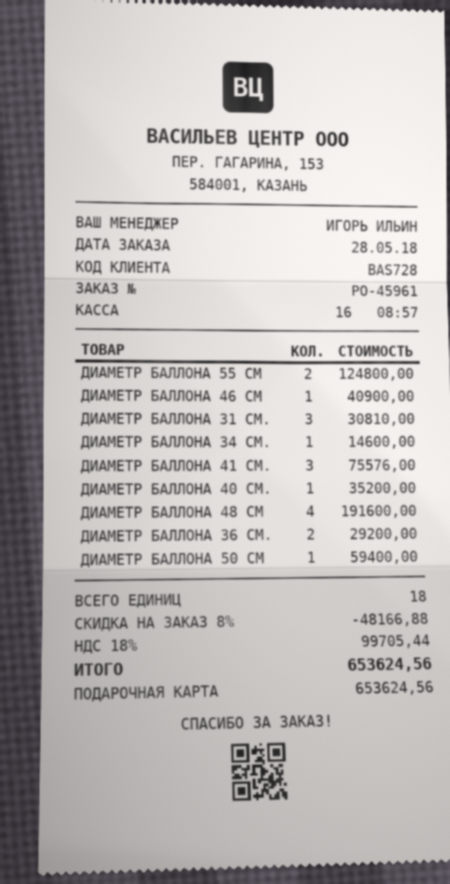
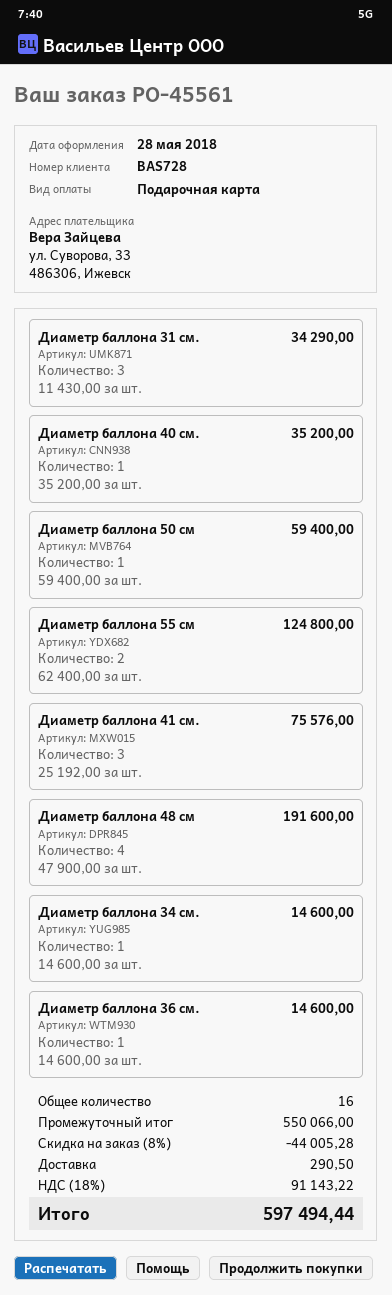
order number: PO-45961 -> PO-45561
ДИАМЕТР БАЛЛОНА 46 СМ: 1 for 40900.00 -> none
ДИАМЕТР БАЛЛОНА 31 СМ.: 3 for 30810.00 -> 3 for 34290.00
ДИАМЕТР БАЛЛОНА 36 СМ.: 2 for 29200.00 -> 1 for 14600.00
total quantity: 18 -> 16
discount: 8% = 48166.88 -> 8% = 44005.28
shipping: none -> 290.50
tax: 18% = 99705.44 -> 18% = 91143.22
total: 653624.56 -> 597494.44

